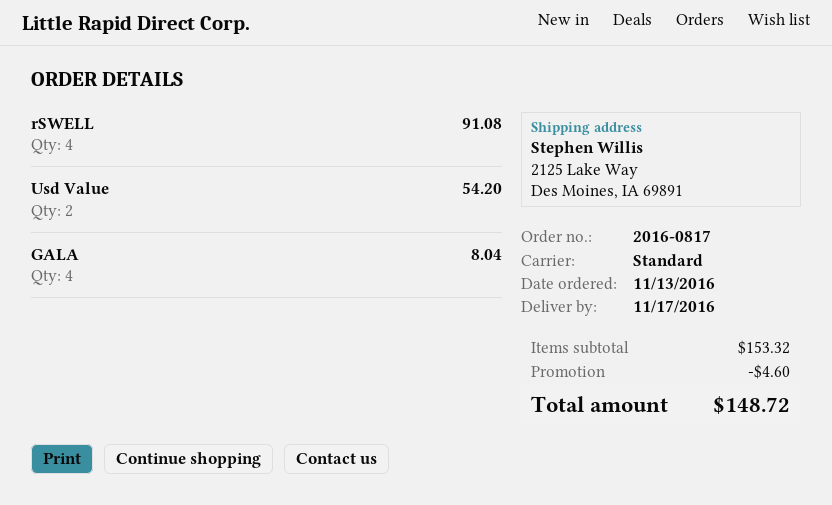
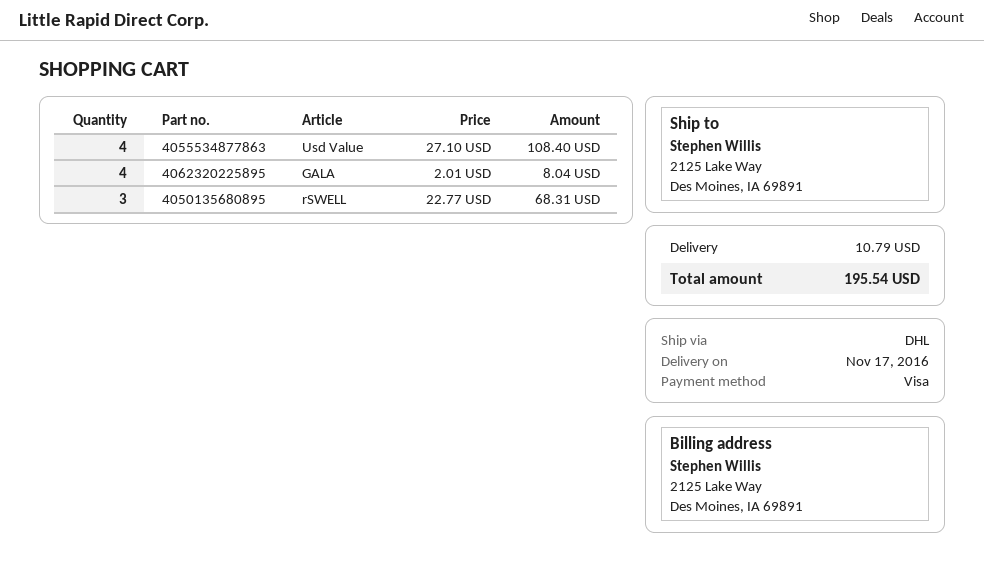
shipping method: standard -> DHL
rSWELL: 4 for 91.08 -> 3 for 68.31
Usd Value: 2 for 54.20 -> 4 for 108.40
discount: 4.60 -> none
shipping: none -> 10.79
total: 148.72 -> 195.54

